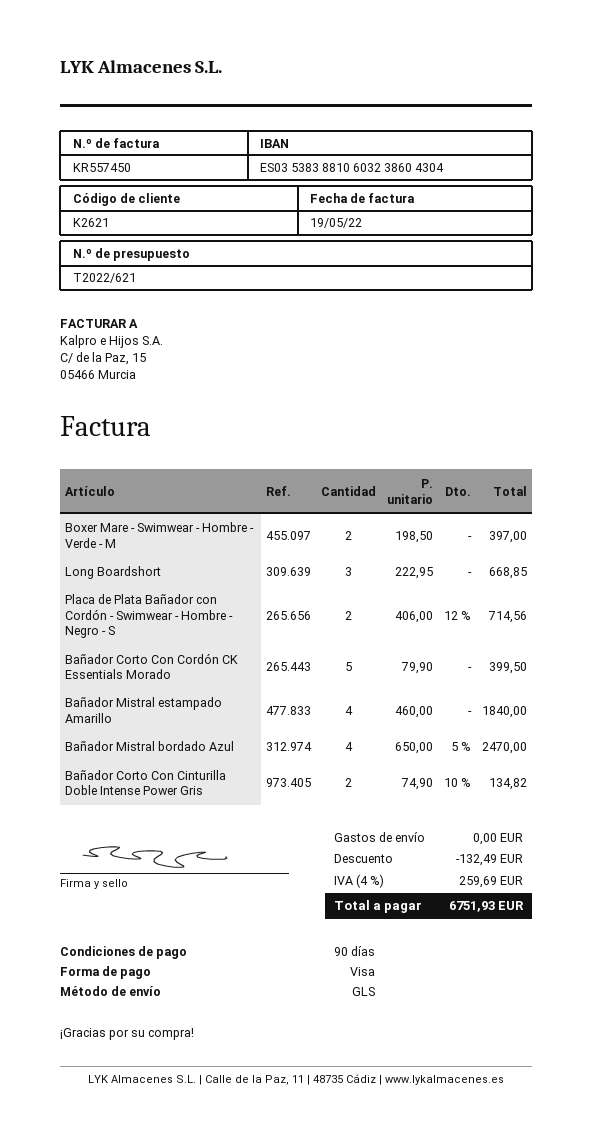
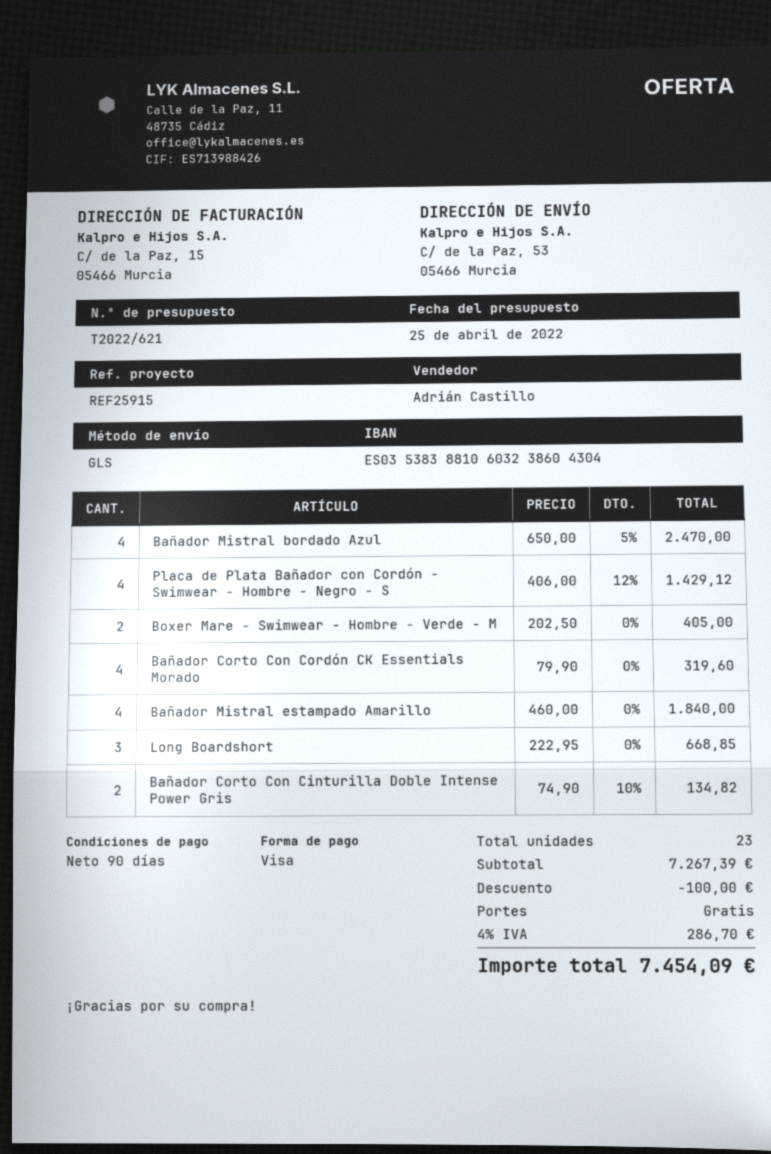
Boxer Mare - Swimwear - Hombre - Verde - M: 2 x 198.50 = 397.00 -> 2 x 202.50 = 405.00
Placa de Plata Bañador con Cordón - Swimwear - Hombre - Negro - S: 2 x 406.00 - 12% = 714.56 -> 4 x 406.00 - 12% = 1429.12
Bañador Corto Con Cordón CK Essentials Morado: 5 x 79.90 = 399.50 -> 4 x 79.90 = 319.60
discount: 132.49 -> 100.00
tax: 4% = 259.69 -> 4% = 286.70
total: 6751.93 -> 7454.09

